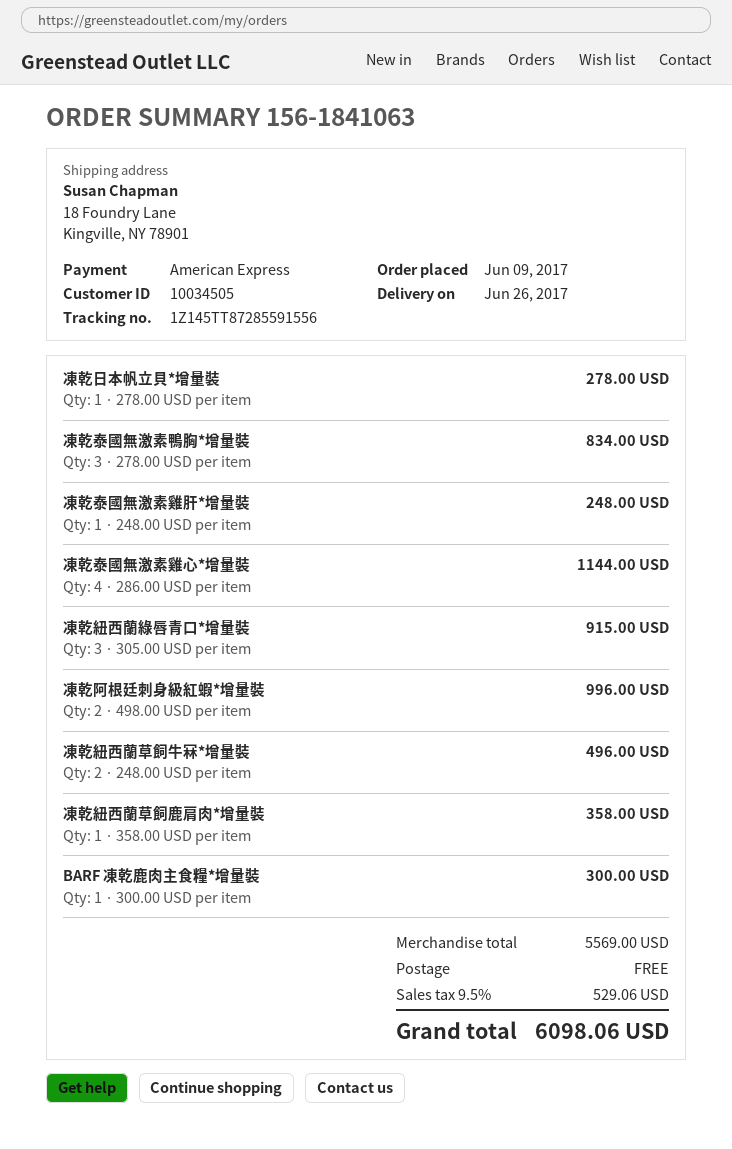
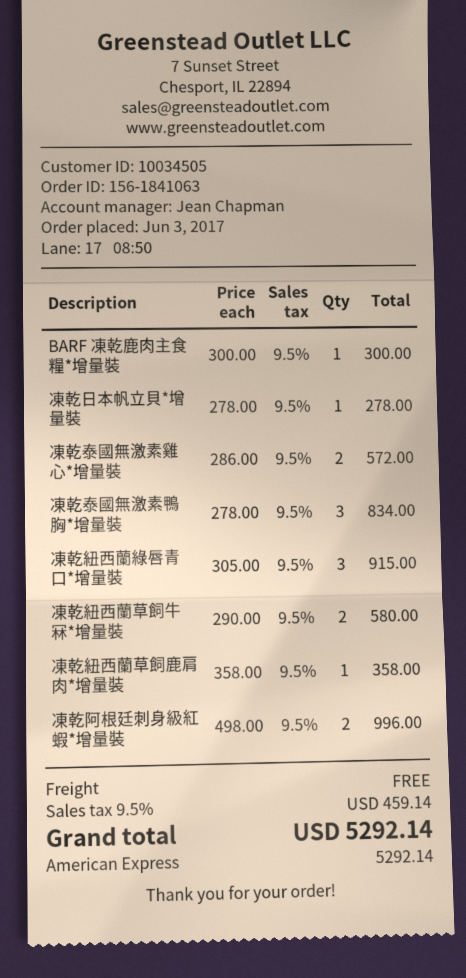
order date: 2017-06-09 -> 2017-06-03
凍乾泰國無激素雞肝*增量裝: 1 x 248.00 = 248.00 -> none
凍乾泰國無激素雞心*增量裝: 4 x 286.00 = 1144.00 -> 2 x 286.00 = 572.00
凍乾紐西蘭草飼牛冧*增量裝: 2 x 248.00 = 496.00 -> 2 x 290.00 = 580.00
tax: 9.5% = 529.06 -> 9.5% = 459.14
total: 6098.06 -> 5292.14

